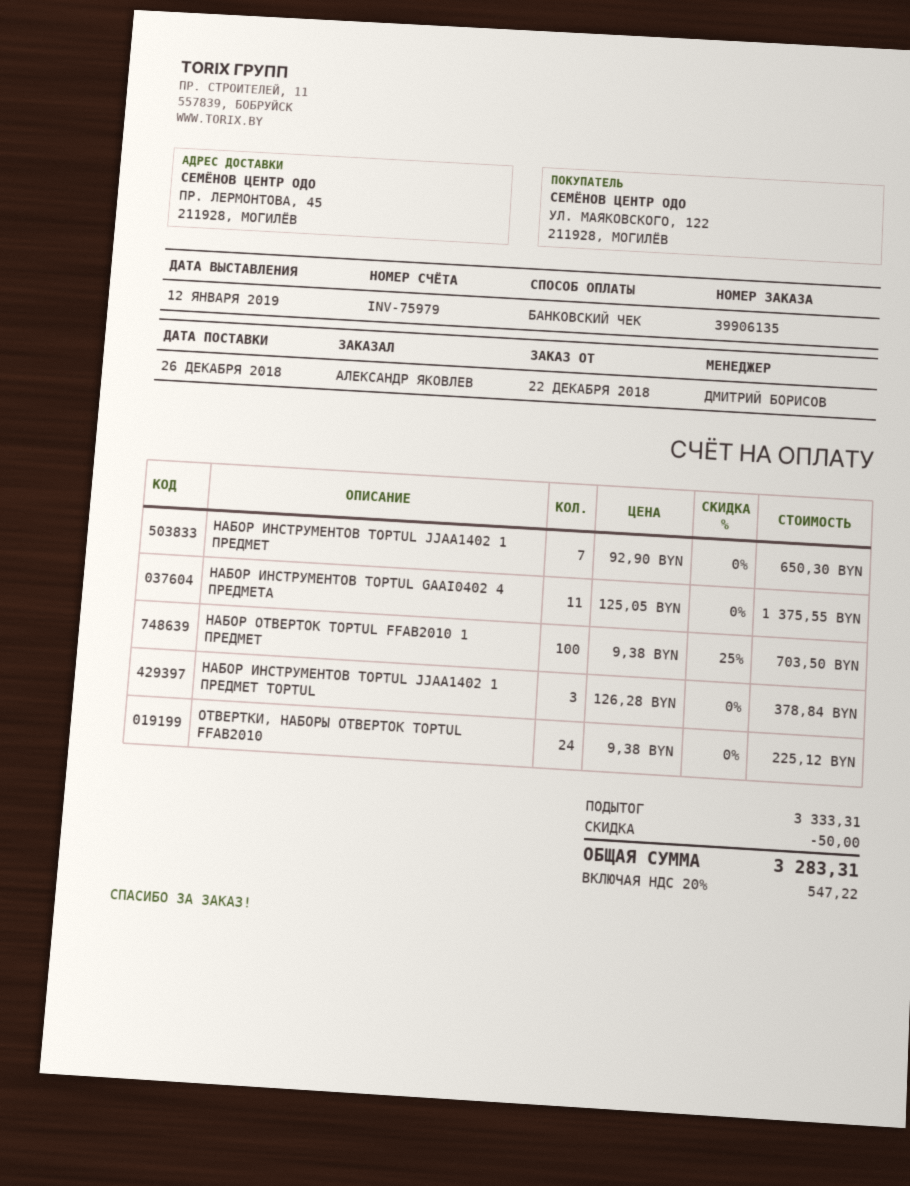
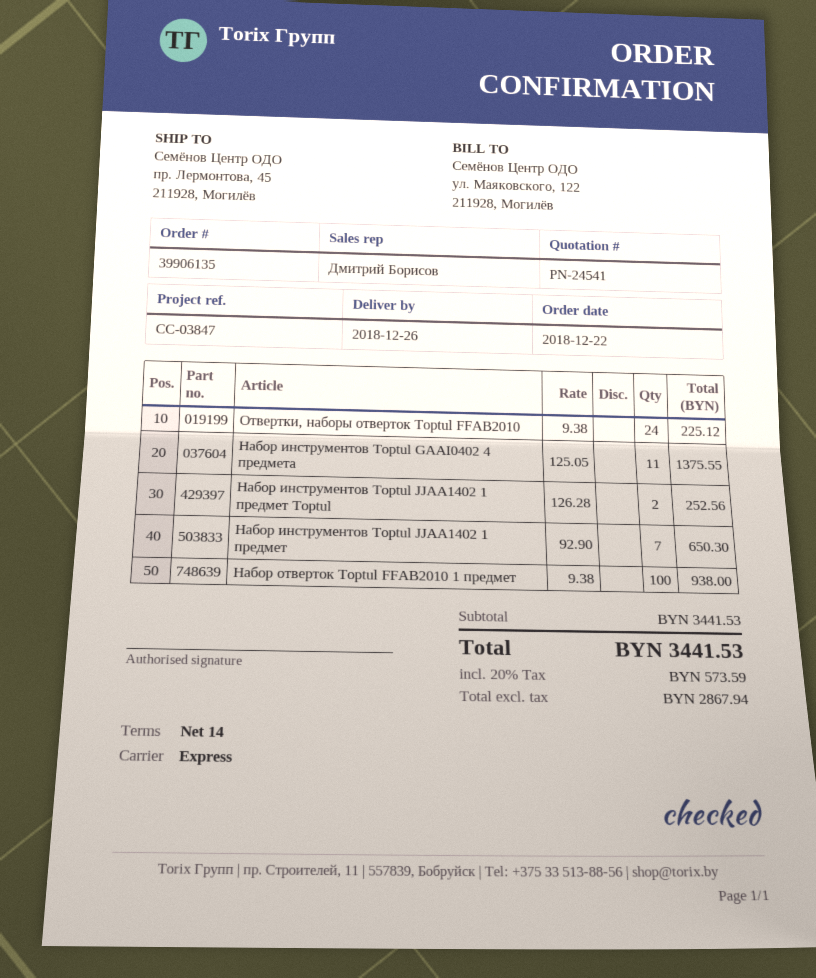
НАБОР ОТВЕРТОК TOPTUL FFAB2010 1 ПРЕДМЕТ: 100 x 9.38 - 25% = 703.50 -> 100 x 9.38 = 938.00
НАБОР ИНСТРУМЕНТОВ TOPTUL JJAA1402 1 ПРЕДМЕТ TOPTUL: 3 x 126.28 = 378.84 -> 2 x 126.28 = 252.56
subtotal: 3333.31 -> 3441.53
discount: 50.00 -> none
tax: 20% = 547.22 -> 20% = 573.59
total: 3283.31 -> 3441.53

